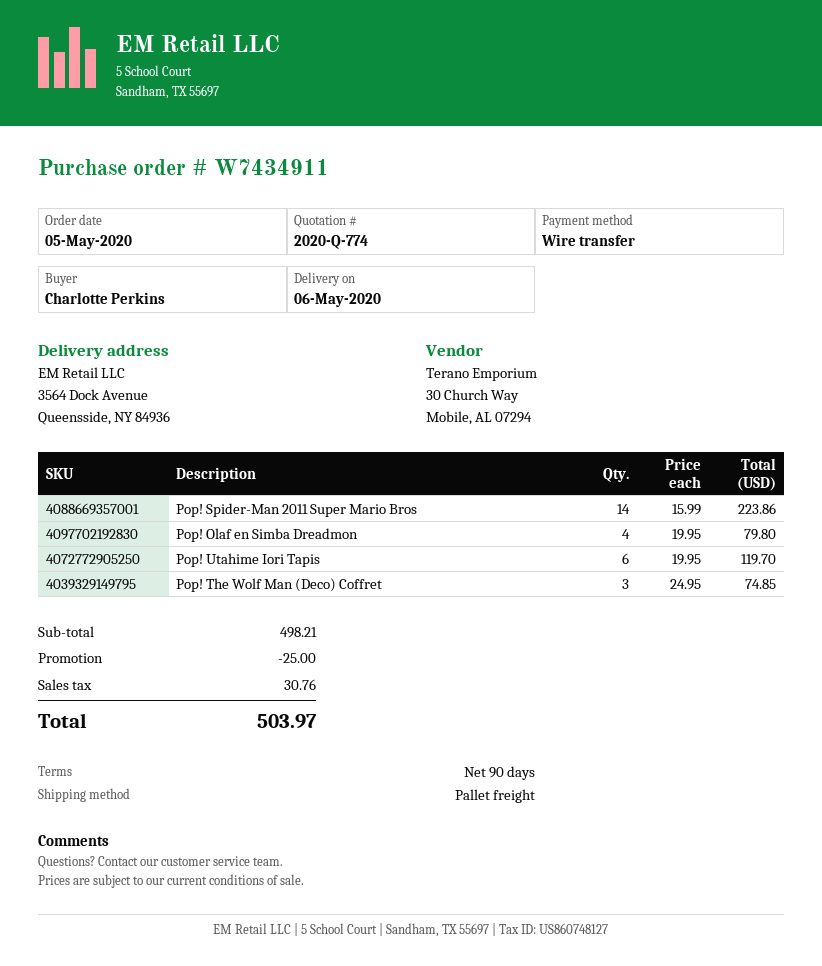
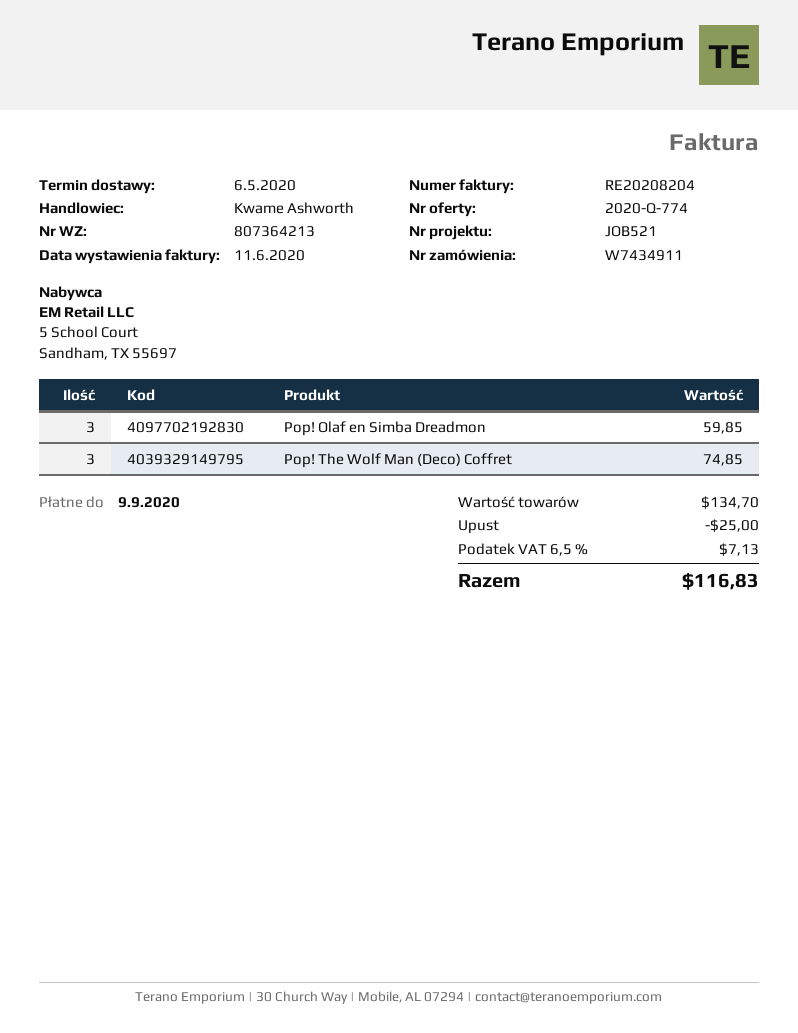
Pop! Spider-Man 2011 Super Mario Bros: 14 for 223.86 -> none
Pop! Olaf en Simba Dreadmon: 4 for 79.80 -> 3 for 59.85
Pop! Utahime Iori Tapis: 6 for 119.70 -> none
subtotal: 498.21 -> 134.70
tax: 30.76 -> 7.13
total: 503.97 -> 116.83

